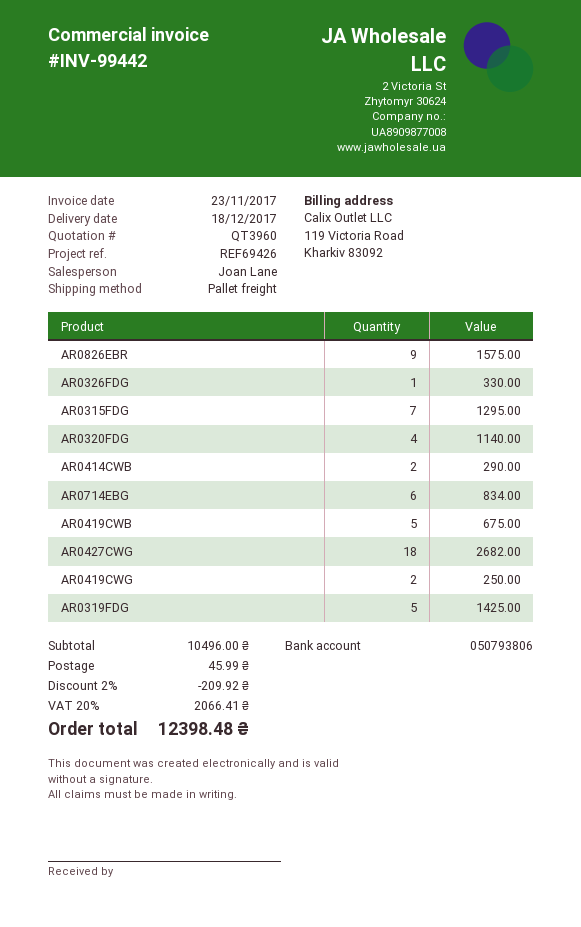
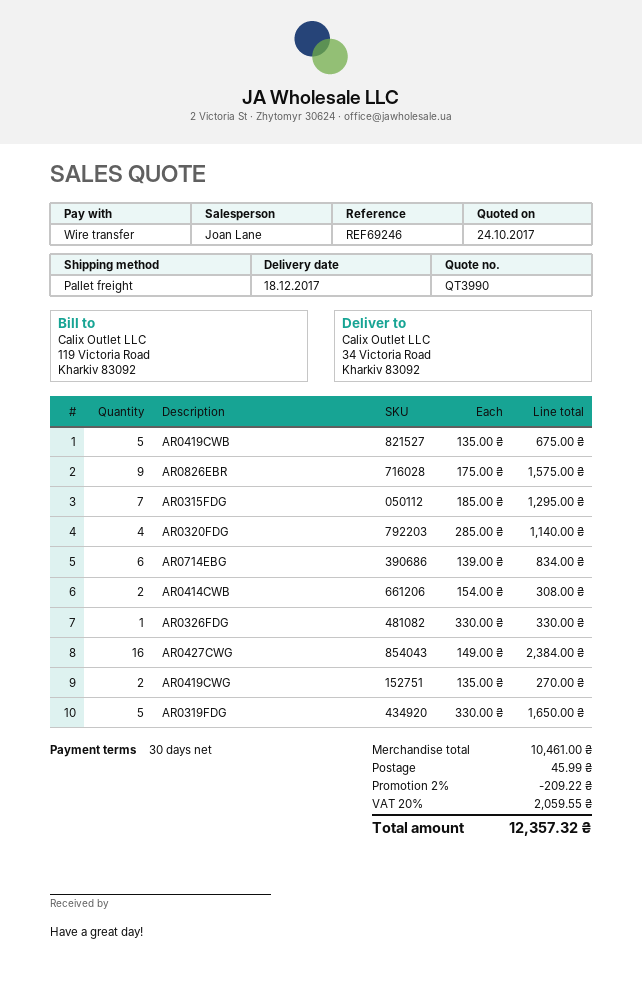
quote number: QT3960 -> QT3990
reference: REF69426 -> REF69246
AR0414CWB: 2 for 290.00 -> 2 for 308.00
AR0427CWG: 18 for 2682.00 -> 16 for 2384.00
AR0419CWG: 2 for 250.00 -> 2 for 270.00
AR0319FDG: 5 for 1425.00 -> 5 for 1650.00
subtotal: 10496.00 -> 10461.00
discount: 2% = 209.92 -> 2% = 209.22
tax: 20% = 2066.41 -> 20% = 2059.55
total: 12398.48 -> 12357.32

